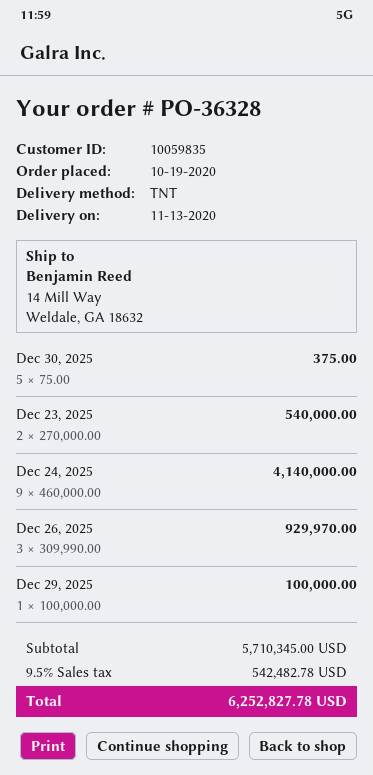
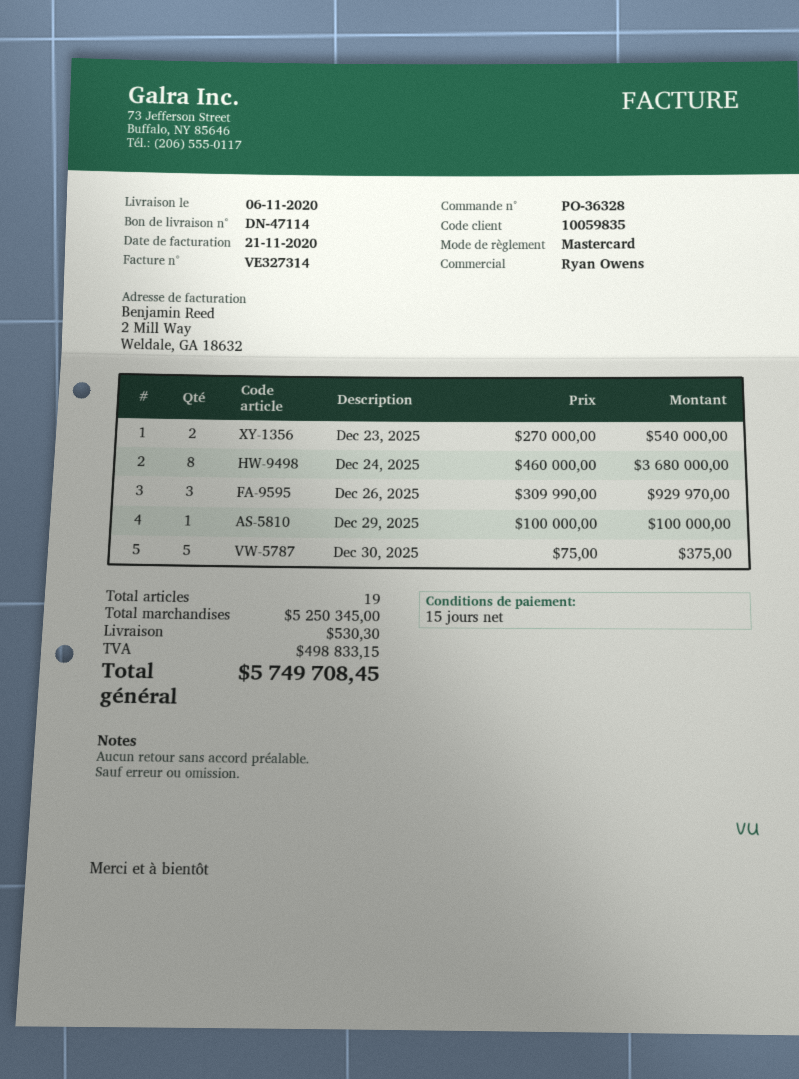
delivery date: 2020-11-13 -> 2020-11-06
Dec 24, 2025: 9 x 460000.00 = 4140000.00 -> 8 x 460000.00 = 3680000.00
subtotal: 5710345.00 -> 5250345.00
shipping: none -> 530.30
tax: 542482.78 -> 498833.15
total: 6252827.78 -> 5749708.45

